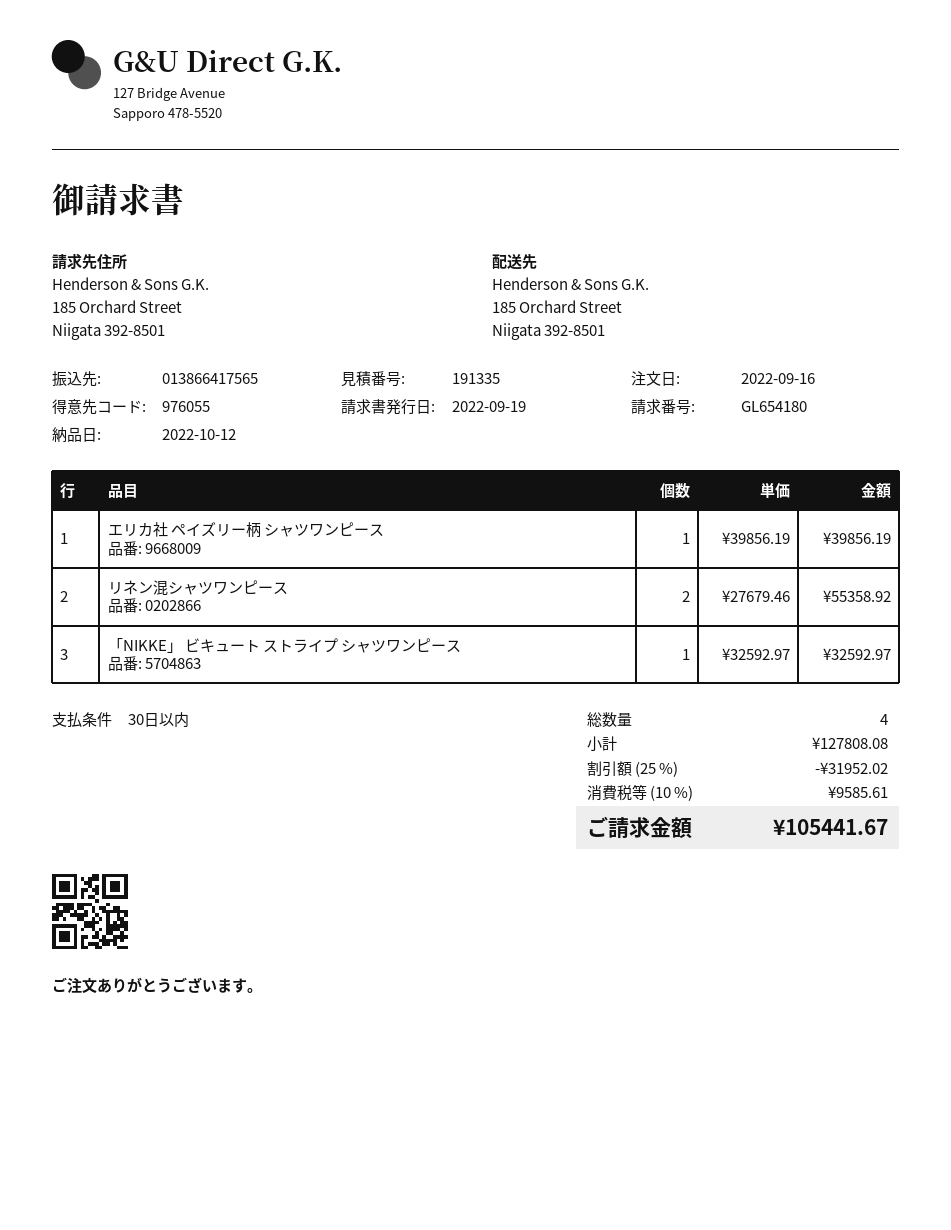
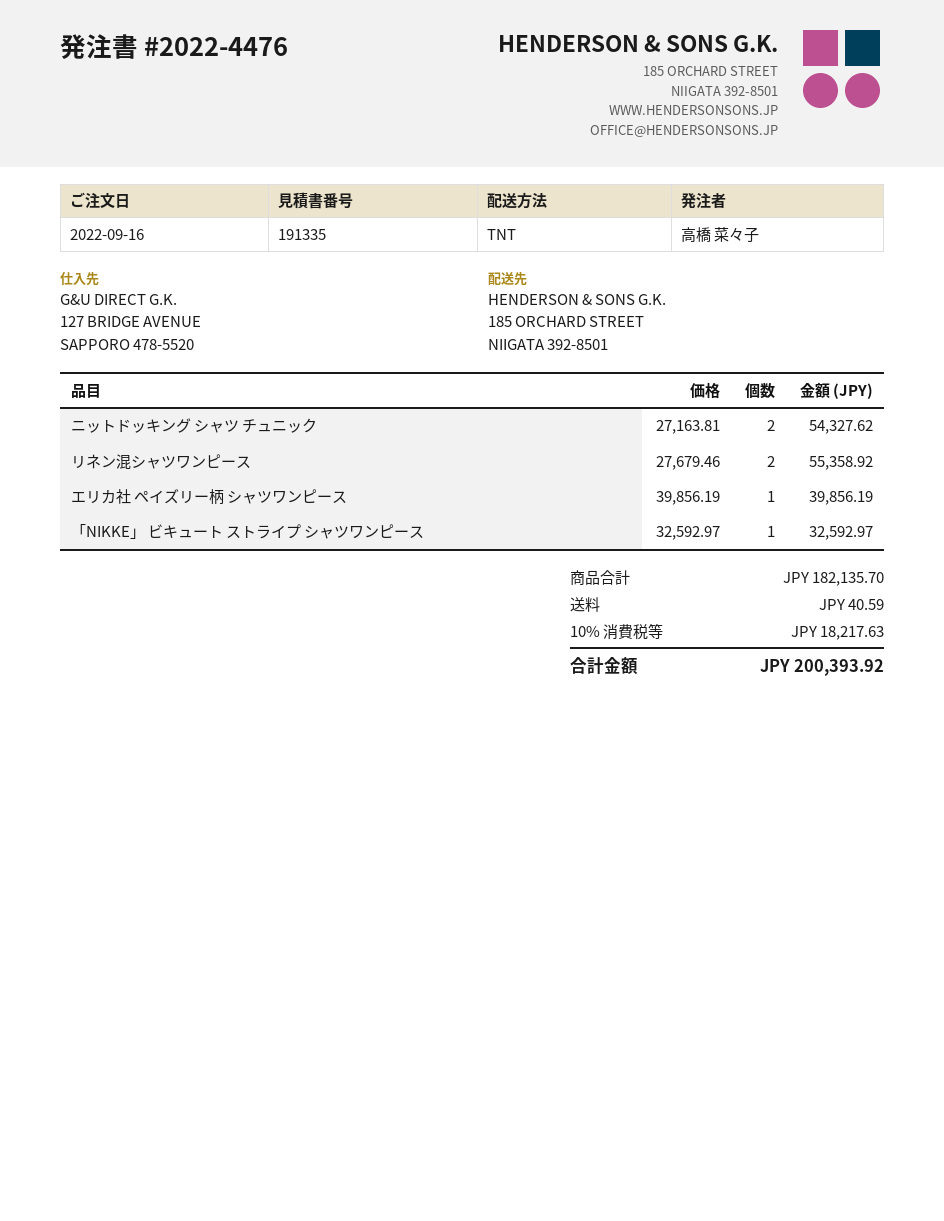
ニットドッキング シャツ チュニック: none -> 2 x 27163.81 = 54327.62
subtotal: 127808.08 -> 182135.70
discount: 25% = 31952.02 -> none
shipping: none -> 40.59
tax: 10% = 9585.61 -> 10% = 18217.63
total: 105441.67 -> 200393.92

